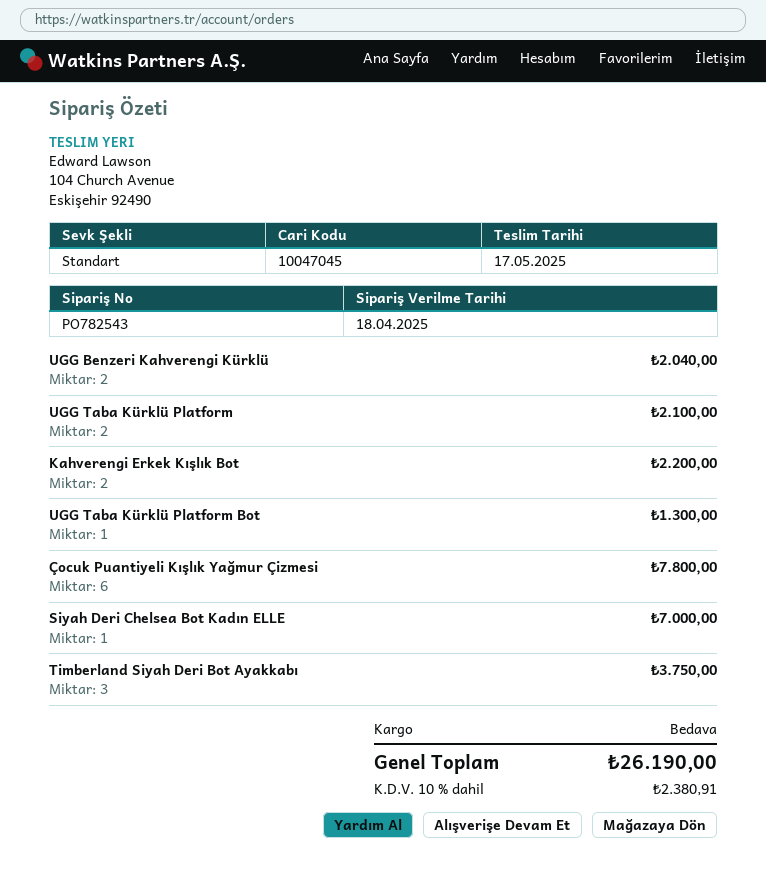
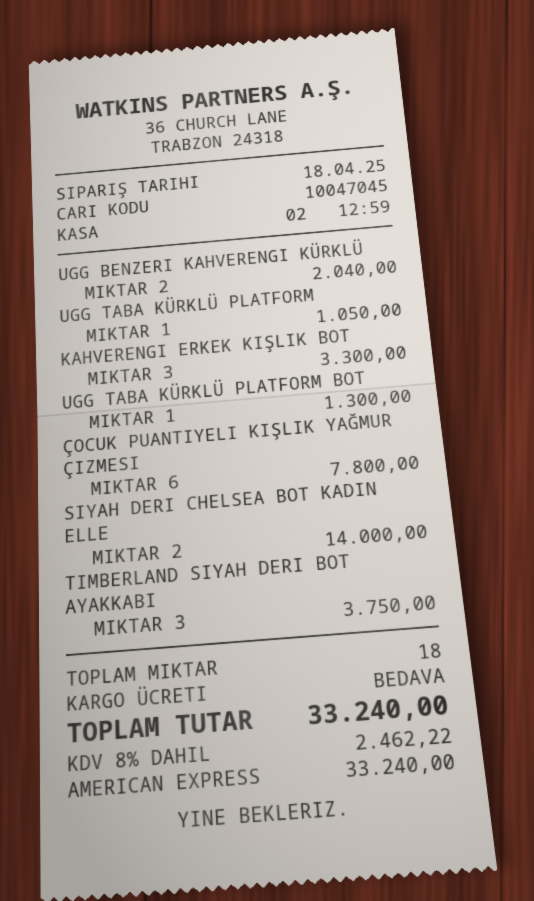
UGG Taba Kürklü Platform: 2 for 2100.00 -> 1 for 1050.00
Kahverengi Erkek Kışlık Bot: 2 for 2200.00 -> 3 for 3300.00
Siyah Deri Chelsea Bot Kadın ELLE: 1 for 7000.00 -> 2 for 14000.00
tax: 10% = 2380.91 -> 8% = 2462.22
total: 26190.00 -> 33240.00

